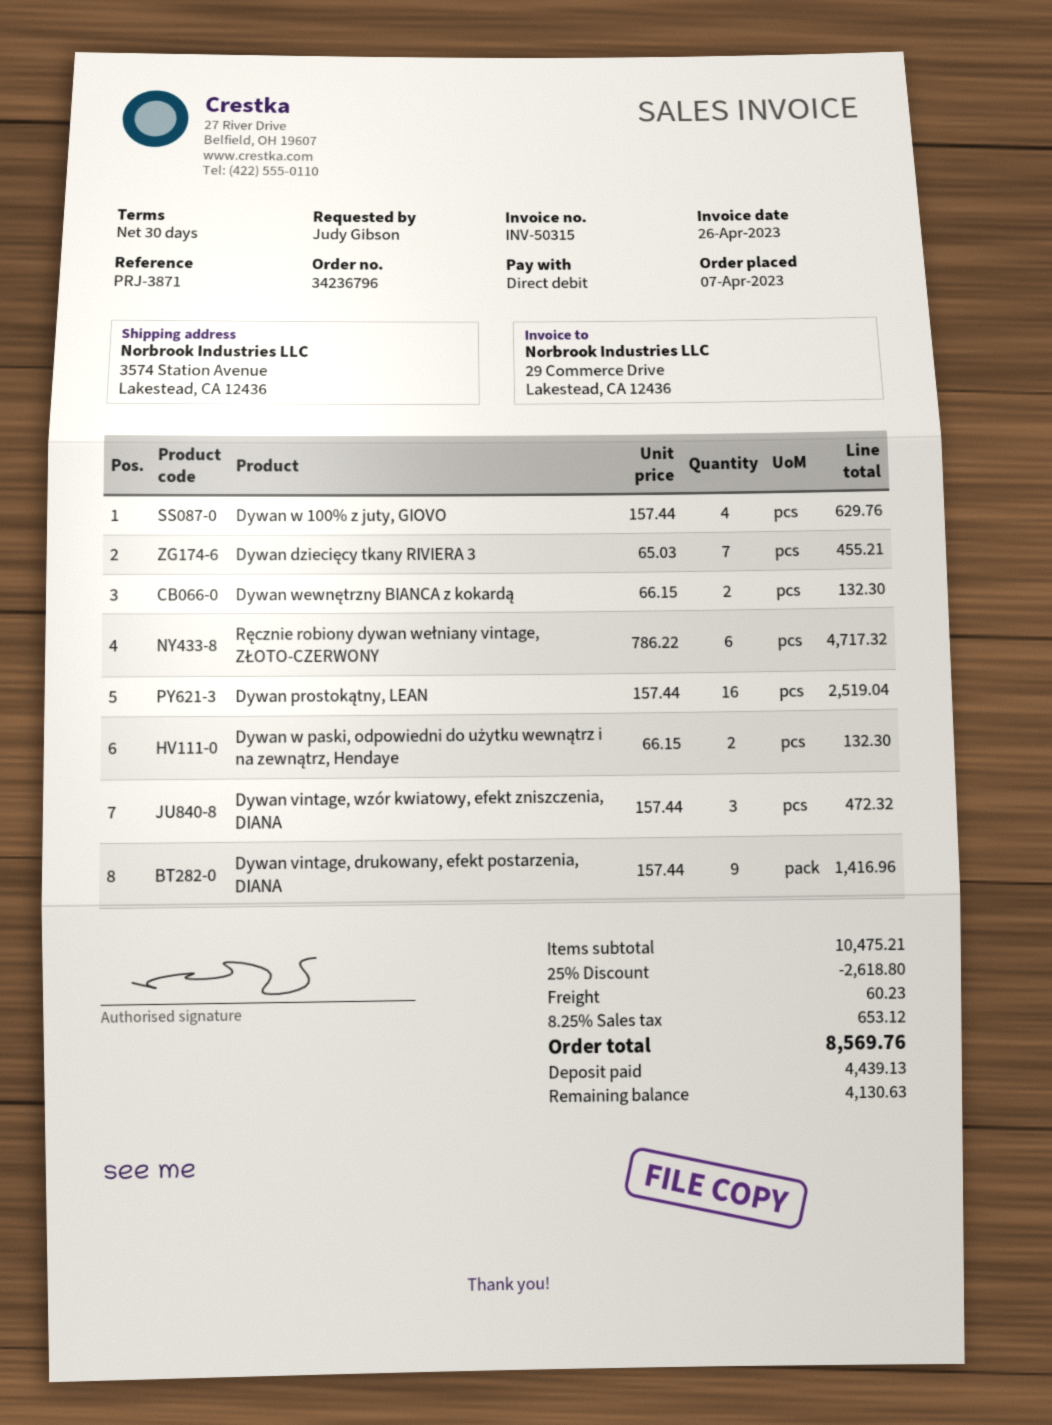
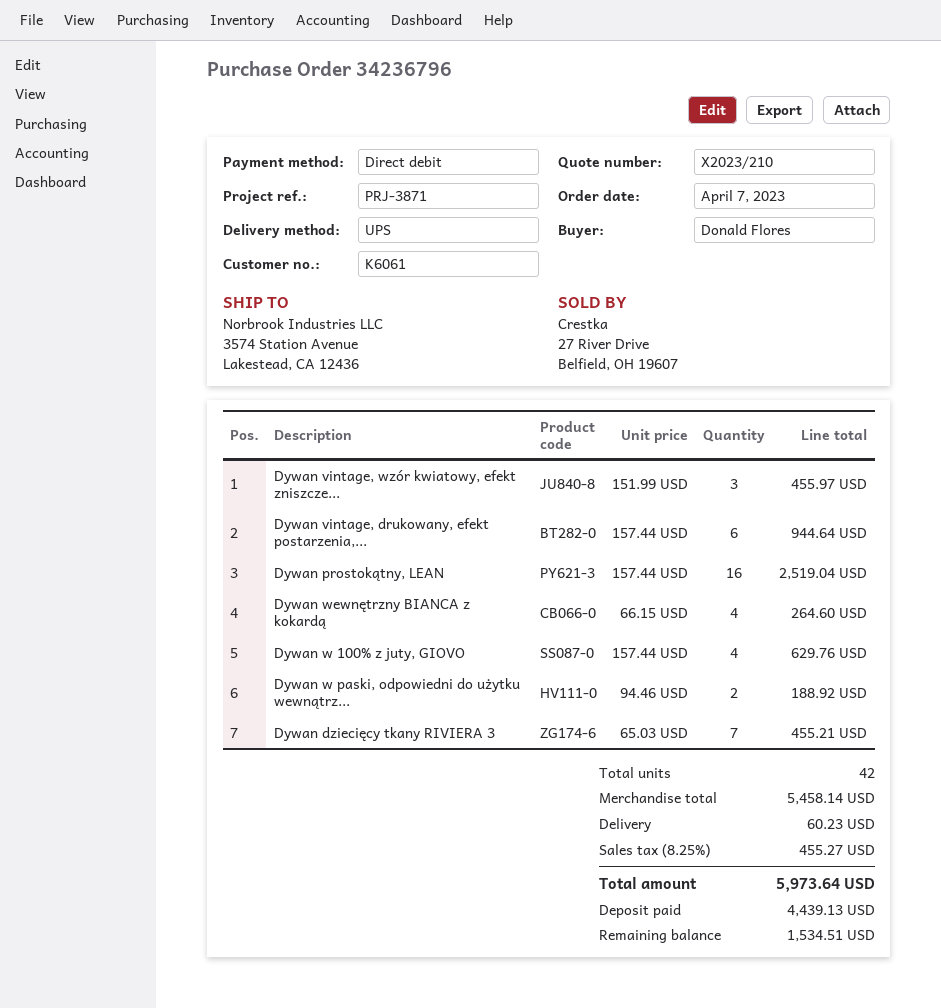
ordered by: Judy Gibson -> Donald Flores
Dywan wewnętrzny BIANCA z kokardą: 2 x 66.15 = 132.30 -> 4 x 66.15 = 264.60
Ręcznie robiony dywan wełniany vintage, ZŁOTO-CZERWONY: 6 x 786.22 = 4717.32 -> none
Dywan w paski, odpowiedni do użytku wewnątrz i na zewnątrz, Hendaye: 2 x 66.15 = 132.30 -> 2 x 94.46 = 188.92
Dywan vintage, wzór kwiatowy, efekt zniszczenia, DIANA: 3 x 157.44 = 472.32 -> 3 x 151.99 = 455.97
Dywan vintage, drukowany, efekt postarzenia, DIANA: 9 x 157.44 = 1416.96 -> 6 x 157.44 = 944.64
subtotal: 10475.21 -> 5458.14
discount: 25% = 2618.80 -> none
tax: 8.25% = 653.12 -> 8.25% = 455.27
total: 8569.76 -> 5973.64
balance: 4130.63 -> 1534.51

